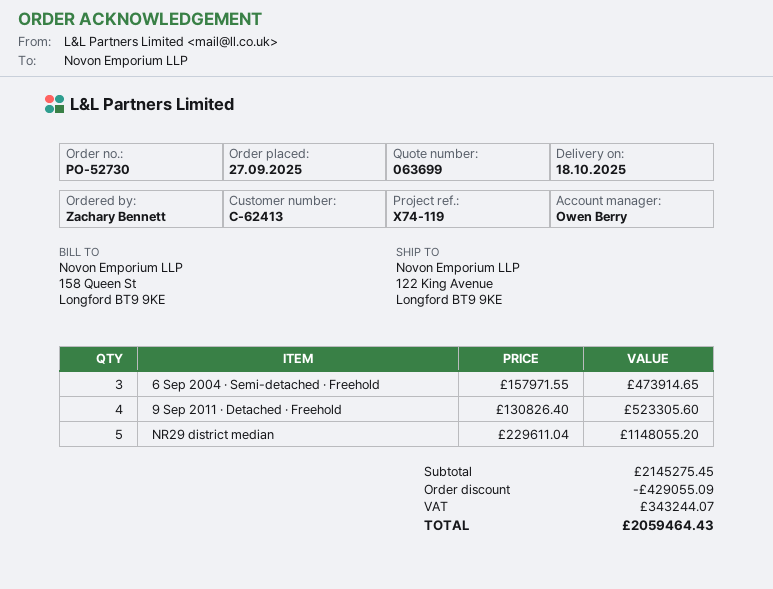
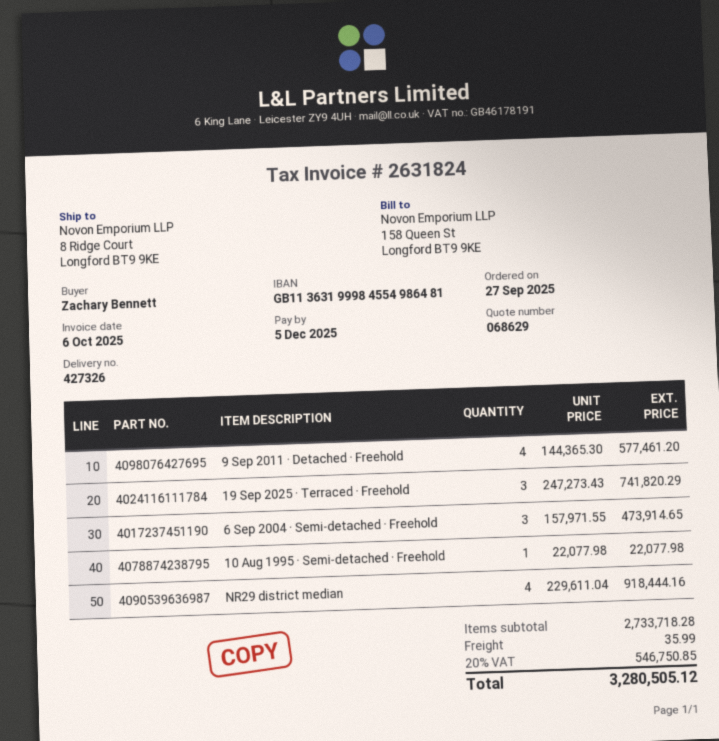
quote number: 063699 -> 068629
ship to: 122 King Avenue, Longford BT9 9KE -> 8 Ridge Court, Longford BT9 9KE
9 Sep 2011 · Detached · Freehold: 4 x 130826.40 = 523305.60 -> 4 x 144365.30 = 577461.20
NR29 district median: 5 x 229611.04 = 1148055.20 -> 4 x 229611.04 = 918444.16
19 Sep 2025 · Terraced · Freehold: none -> 3 x 247273.43 = 741820.29
10 Aug 1995 · Semi-detached · Freehold: none -> 1 x 22077.98 = 22077.98
subtotal: 2145275.45 -> 2733718.28
discount: 429055.09 -> none
shipping: none -> 35.99
tax: 343244.07 -> 546750.85
total: 2059464.43 -> 3280505.12

